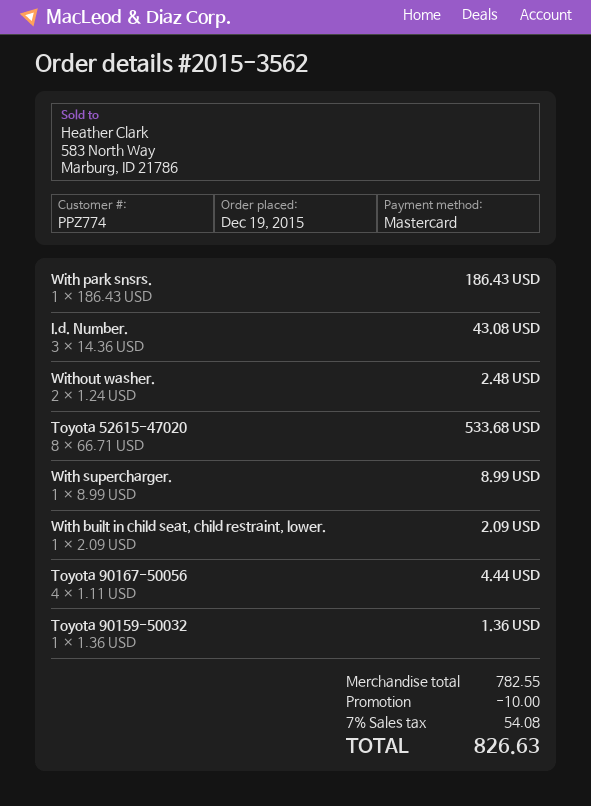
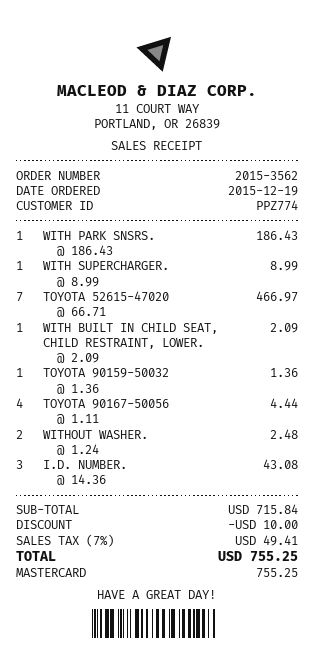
Toyota 52615-47020: 8 x 66.71 = 533.68 -> 7 x 66.71 = 466.97
subtotal: 782.55 -> 715.84
tax: 7% = 54.08 -> 7% = 49.41
total: 826.63 -> 755.25

